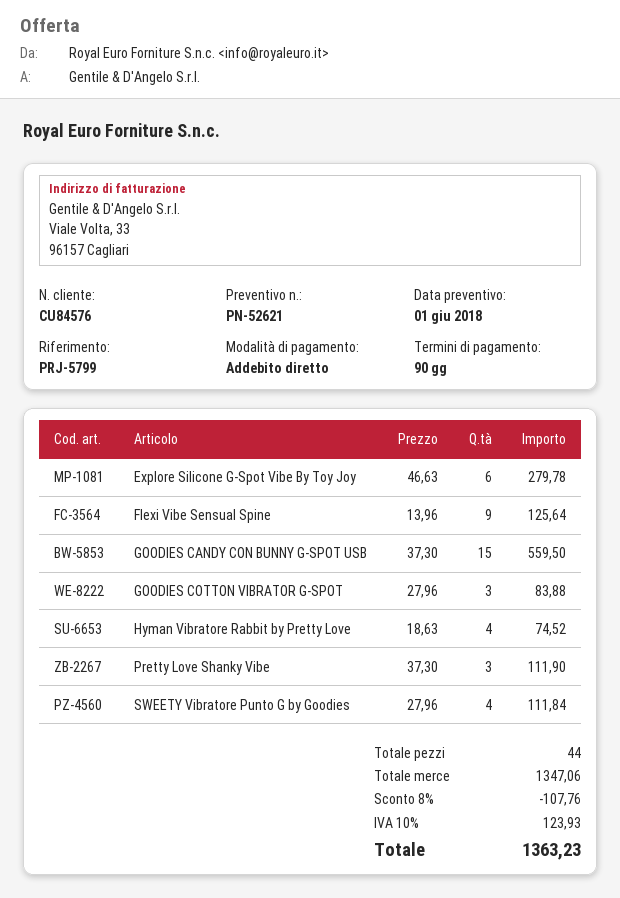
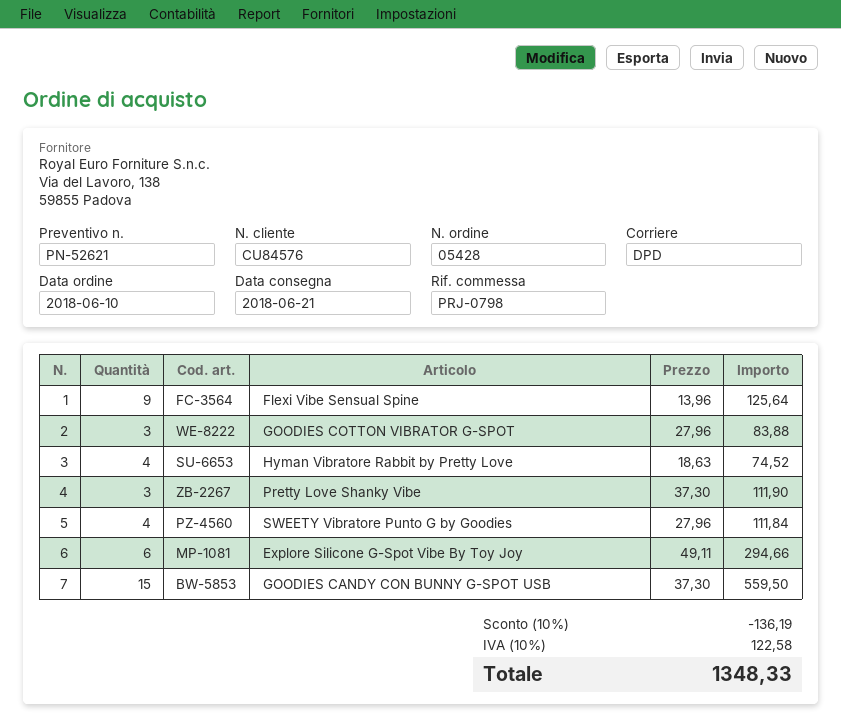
reference: PRJ-5799 -> PRJ-0798
Explore Silicone G-Spot Vibe By Toy Joy: 6 x 46.63 = 279.78 -> 6 x 49.11 = 294.66
discount: 8% = 107.76 -> 10% = 136.19
tax: 10% = 123.93 -> 10% = 122.58
total: 1363.23 -> 1348.33

